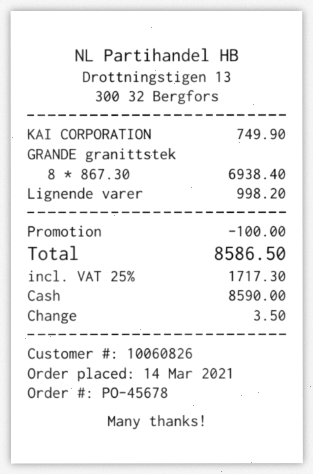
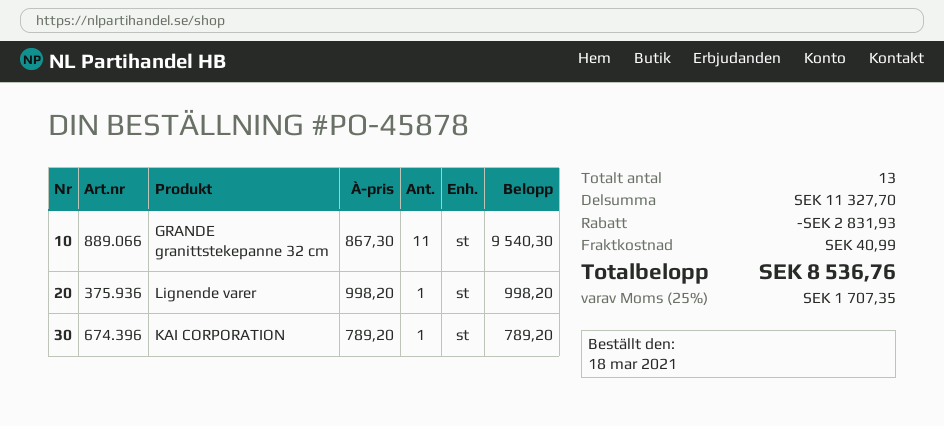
order number: PO-45678 -> PO-45878
order date: 2021-03-14 -> 2021-03-18
KAI CORPORATION: 1 x 749.90 = 749.90 -> 1 x 789.20 = 789.20
GRANDE granittstek: 8 x 867.30 = 6938.40 -> 11 x 867.30 = 9540.30
discount: 100.00 -> 2831.93
shipping: none -> 40.99
tax: 25% = 1717.30 -> 25% = 1707.35
total: 8586.50 -> 8536.76

